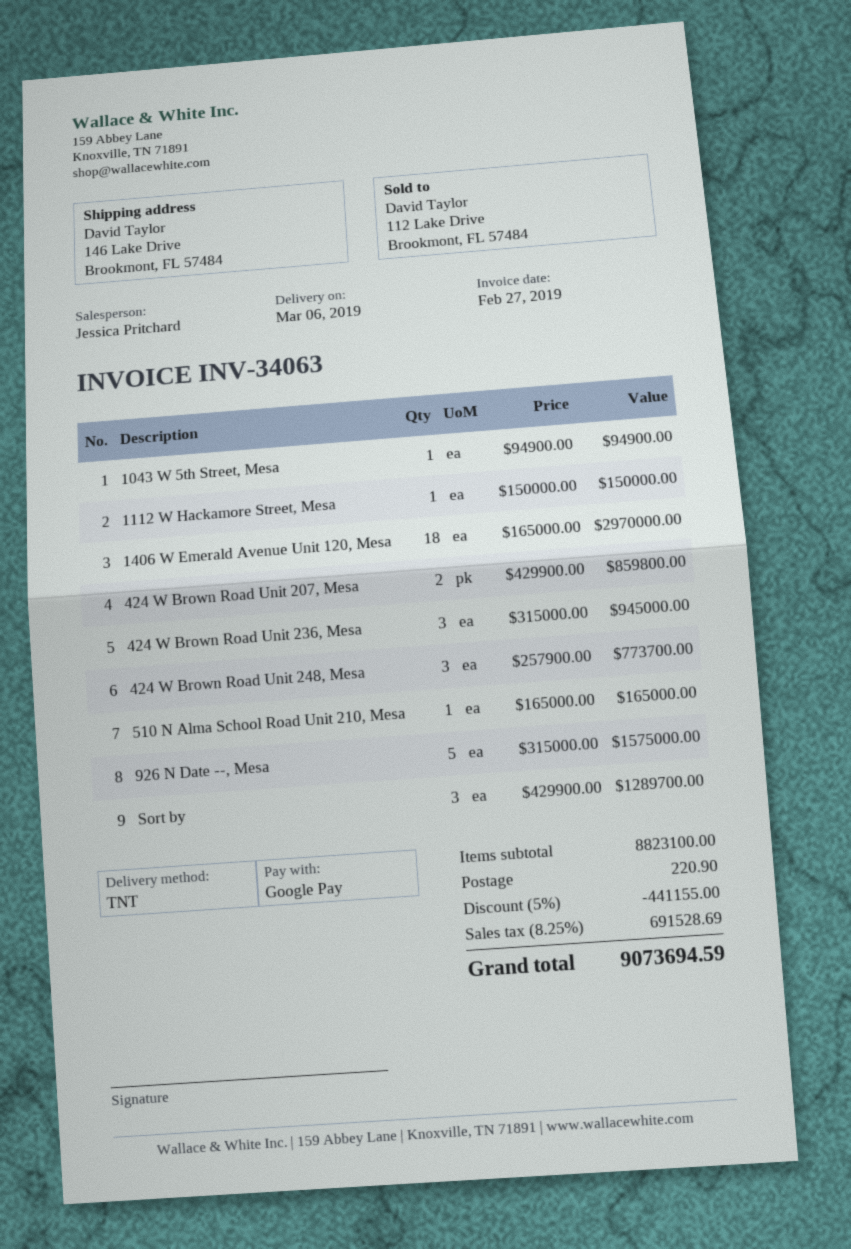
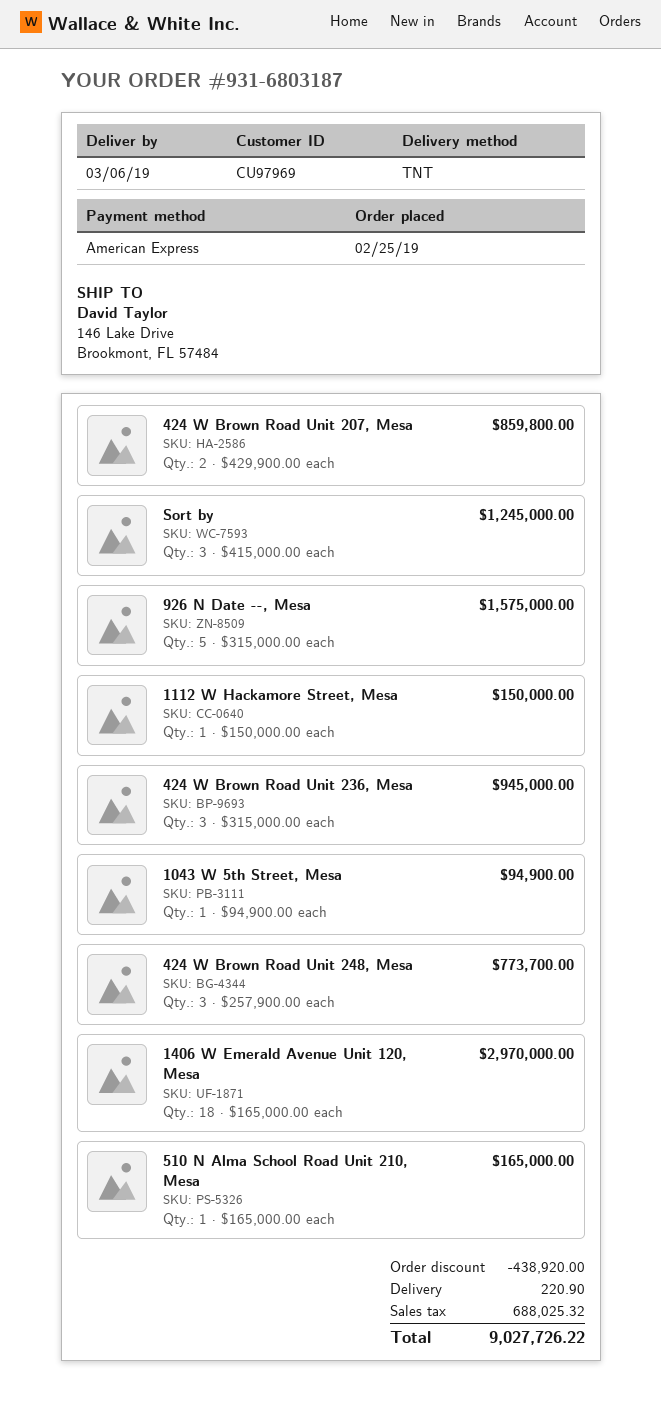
payment method: Google Pay -> American Express
Sort by: 3 x 429900.00 = 1289700.00 -> 3 x 415000.00 = 1245000.00
discount: 441155.00 -> 438920.00
tax: 691528.69 -> 688025.32
total: 9073694.59 -> 9027726.22

